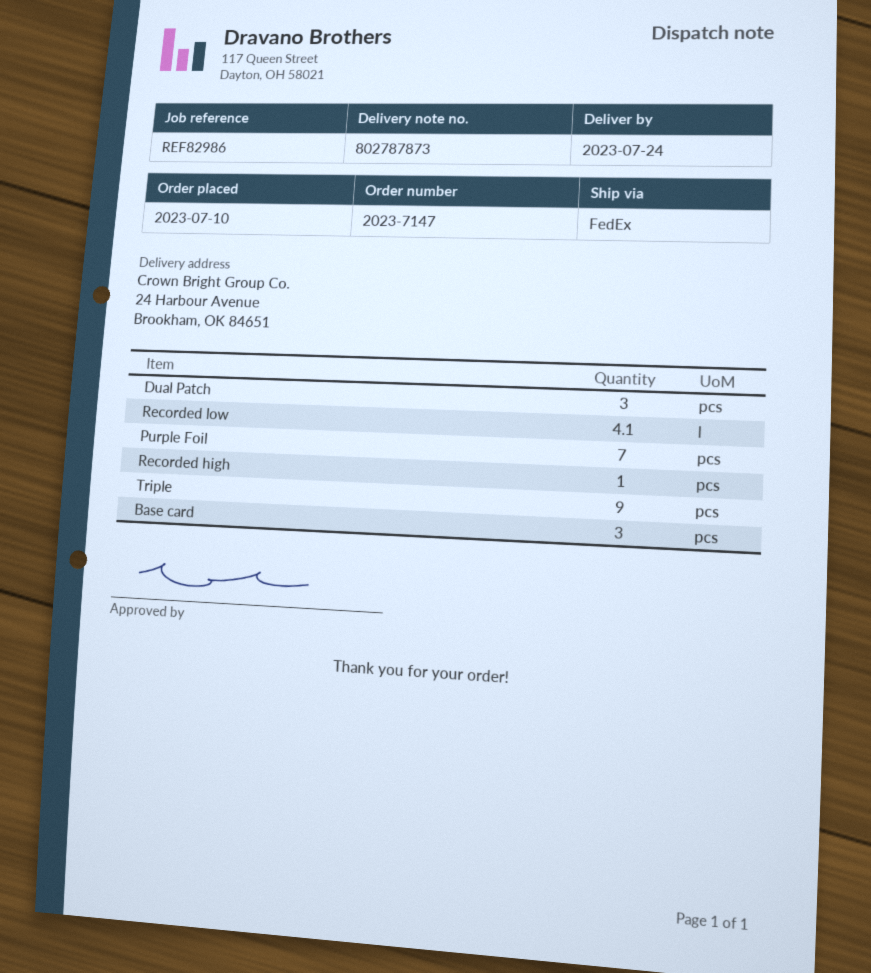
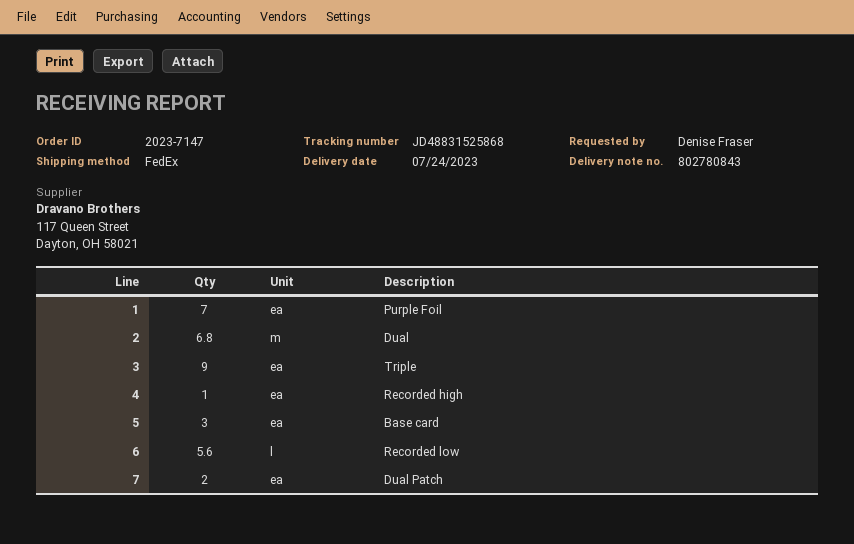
delivery note number: 802787873 -> 802780843
Dual Patch: 3 -> 2
Recorded low: 4.1 -> 5.6
Dual: none -> 6.8

